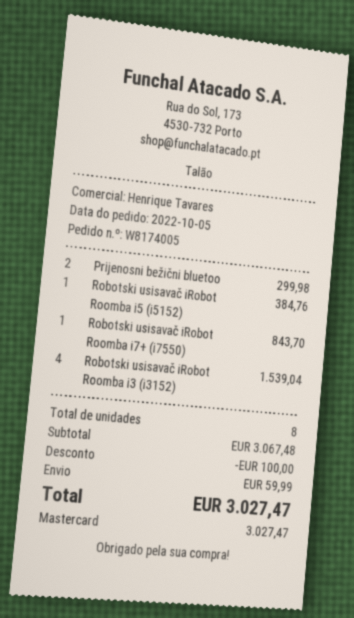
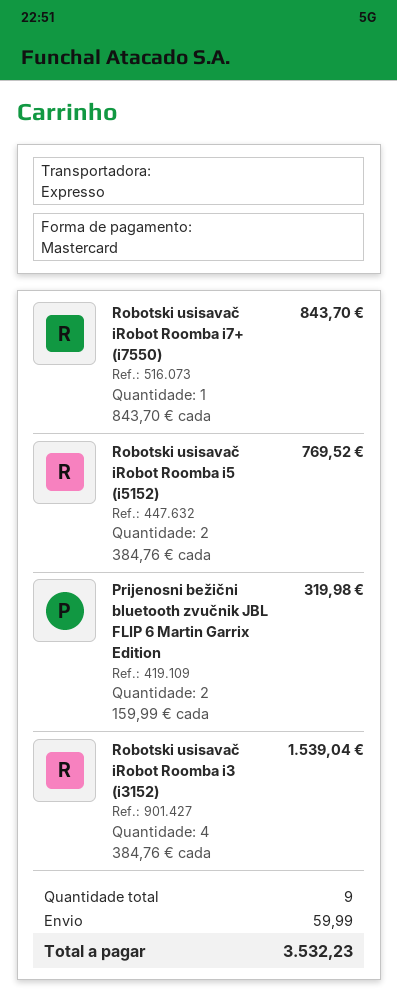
Prijenosni bežični bluetoo: 2 for 299.98 -> 2 for 319.98
Robotski usisavač iRobot Roomba i5 (i5152): 1 for 384.76 -> 2 for 769.52
total quantity: 8 -> 9
discount: 100.00 -> none
total: 3027.47 -> 3532.23

